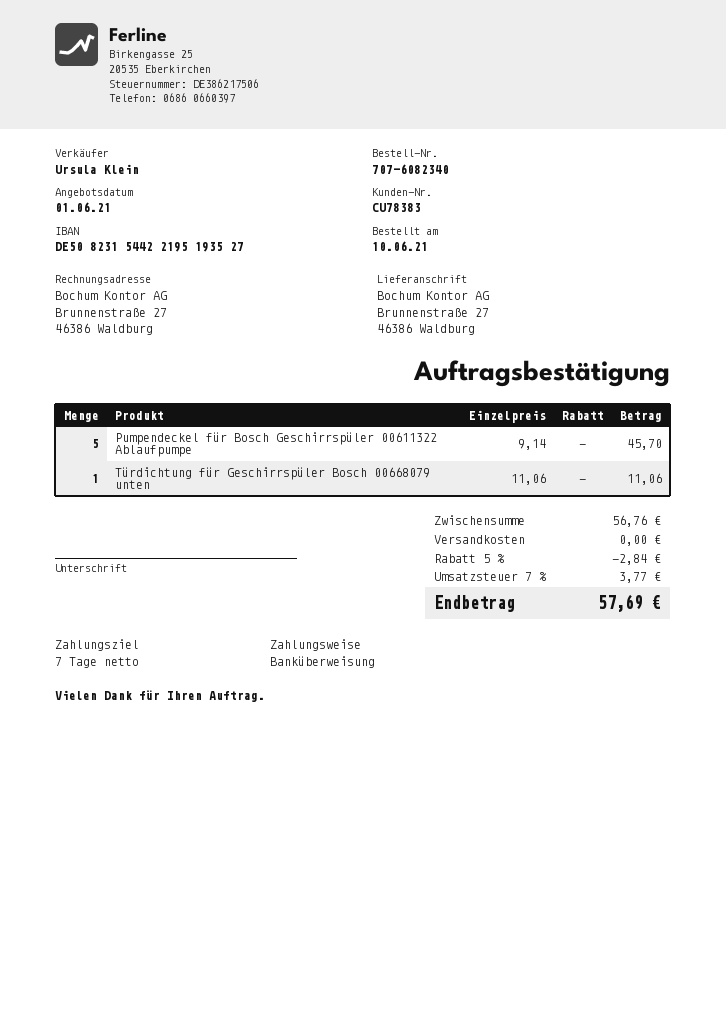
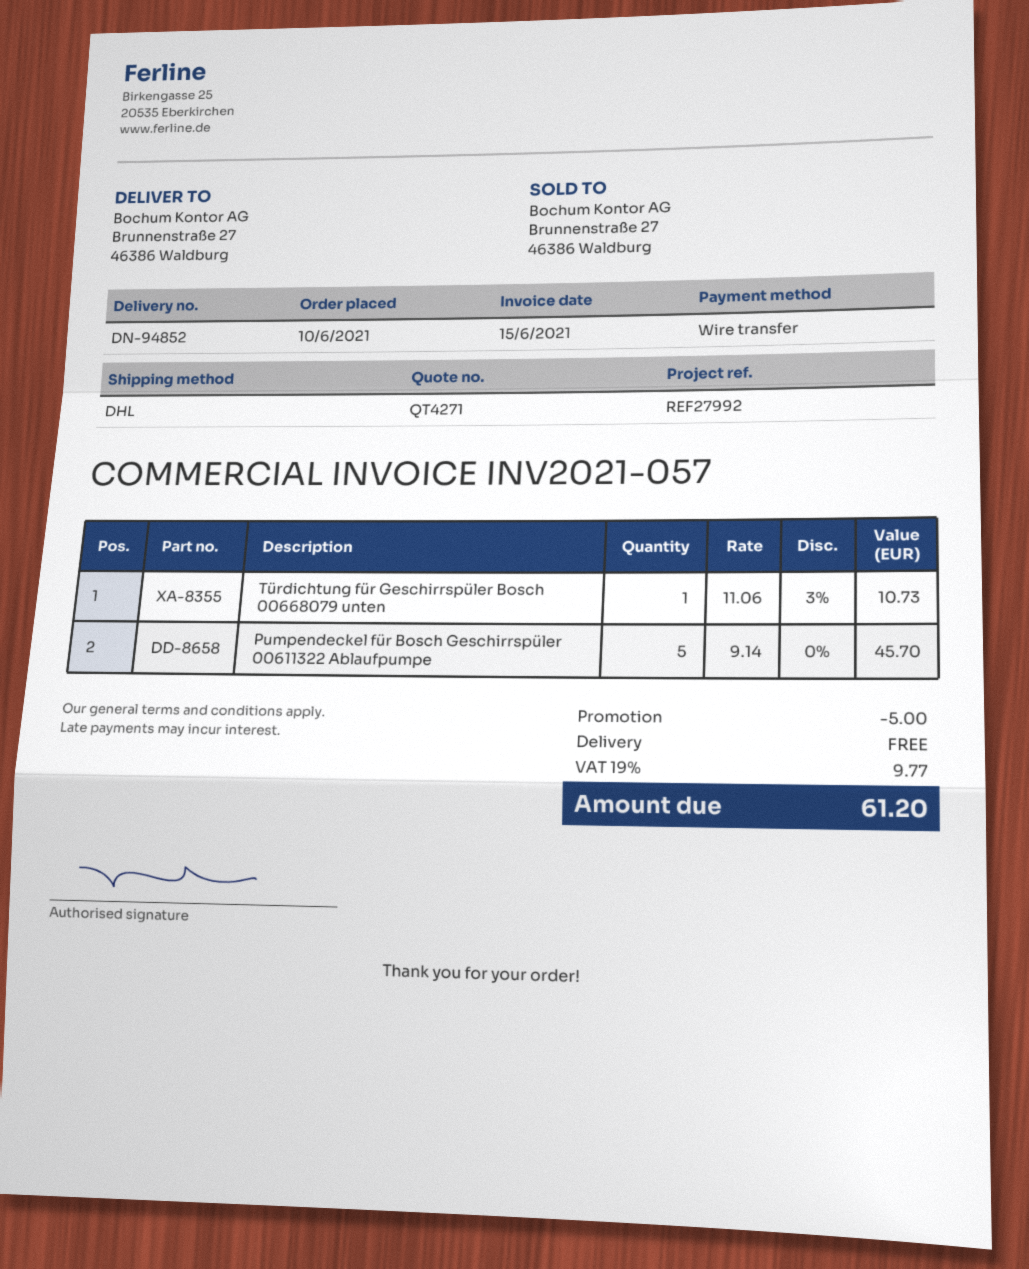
Türdichtung für Geschirrspüler Bosch 00668079 unten: 1 x 11.06 = 11.06 -> 1 x 11.06 - 3% = 10.73
discount: 2.84 -> 5.00
tax: 7% = 3.77 -> 19% = 9.77
total: 57.69 -> 61.20

